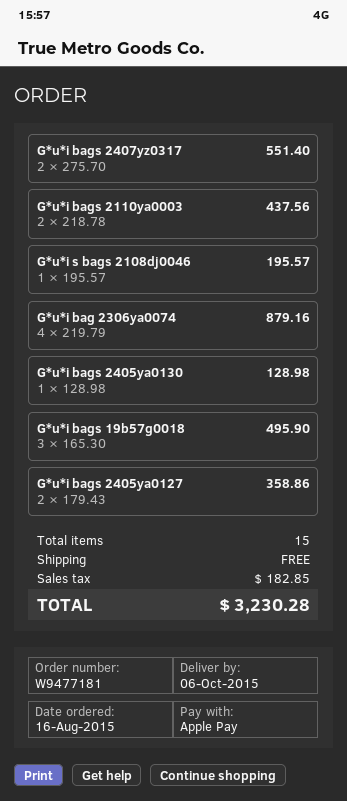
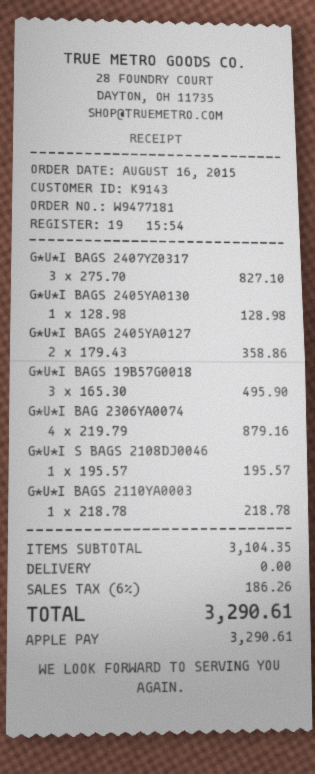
G*u*i bags 2407yz0317: 2 x 275.70 = 551.40 -> 3 x 275.70 = 827.10
G*u*i bags 2110ya0003: 2 x 218.78 = 437.56 -> 1 x 218.78 = 218.78
tax: 182.85 -> 186.26
total: 3230.28 -> 3290.61

